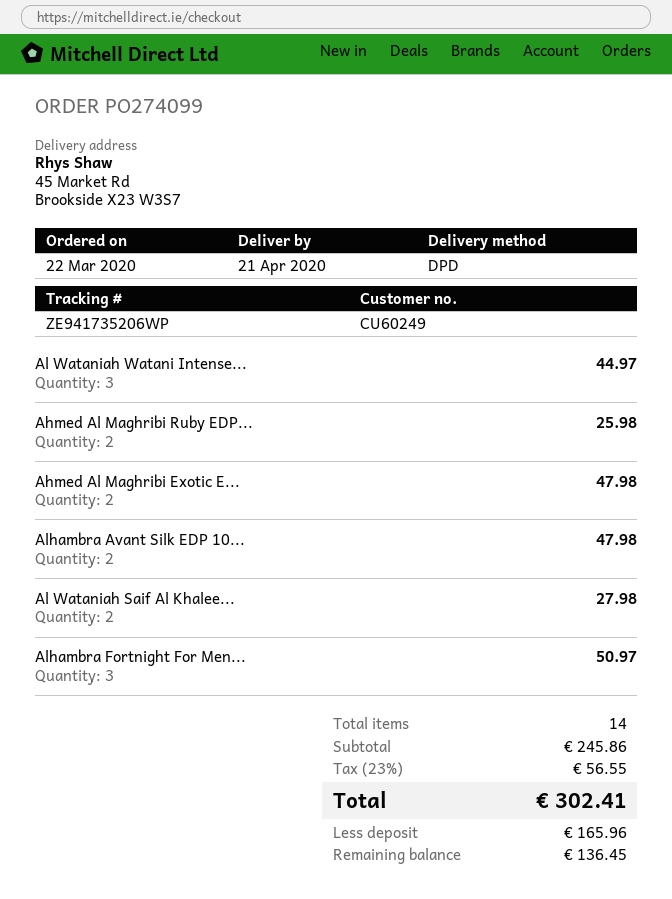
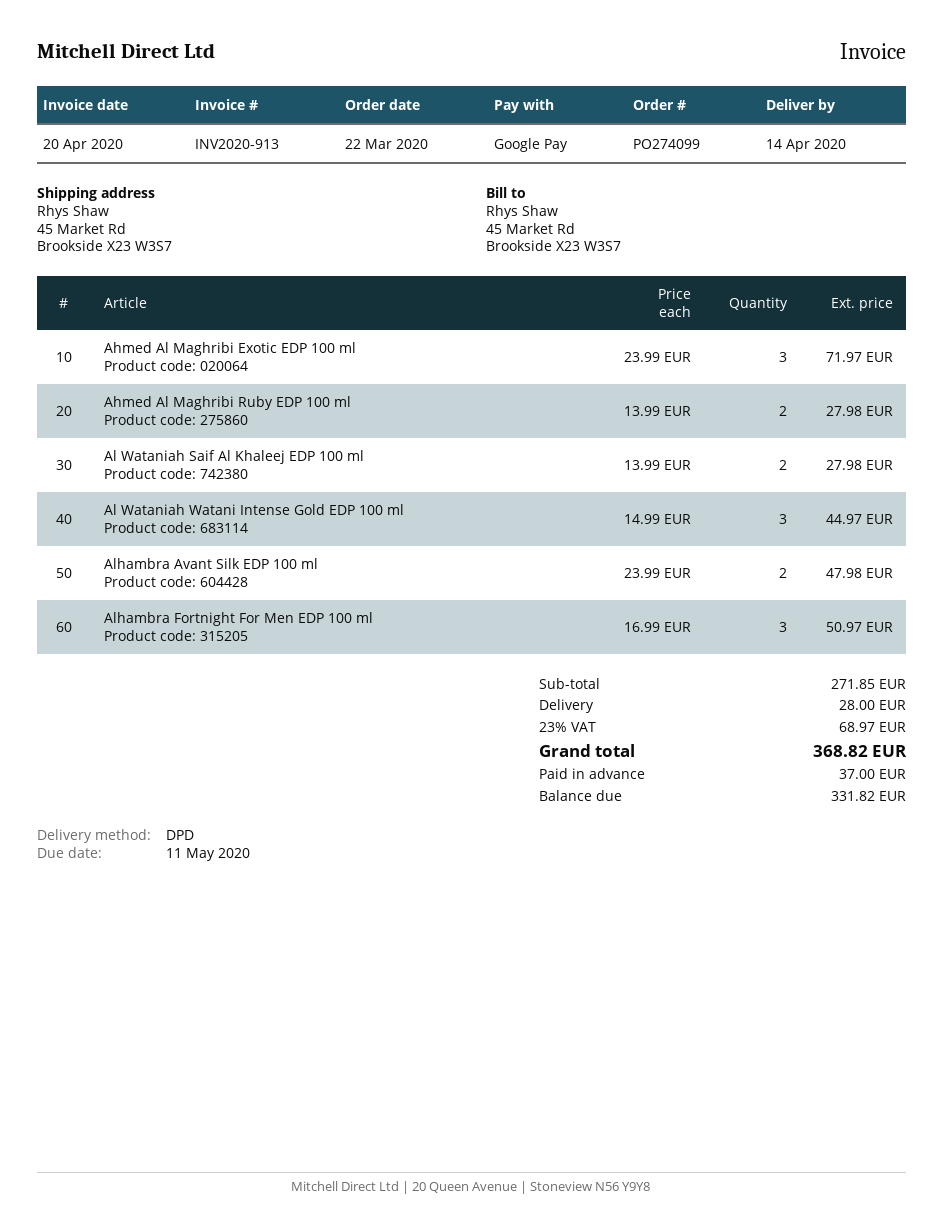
delivery date: 2020-04-21 -> 2020-04-14
Ahmed Al Maghribi Ruby EDP...: 2 for 25.98 -> 2 for 27.98
Ahmed Al Maghribi Exotic E...: 2 for 47.98 -> 3 for 71.97
subtotal: 245.86 -> 271.85
shipping: none -> 28.00
tax: 23% = 56.55 -> 23% = 68.97
total: 302.41 -> 368.82
deposit: 165.96 -> 37.00
balance: 136.45 -> 331.82

